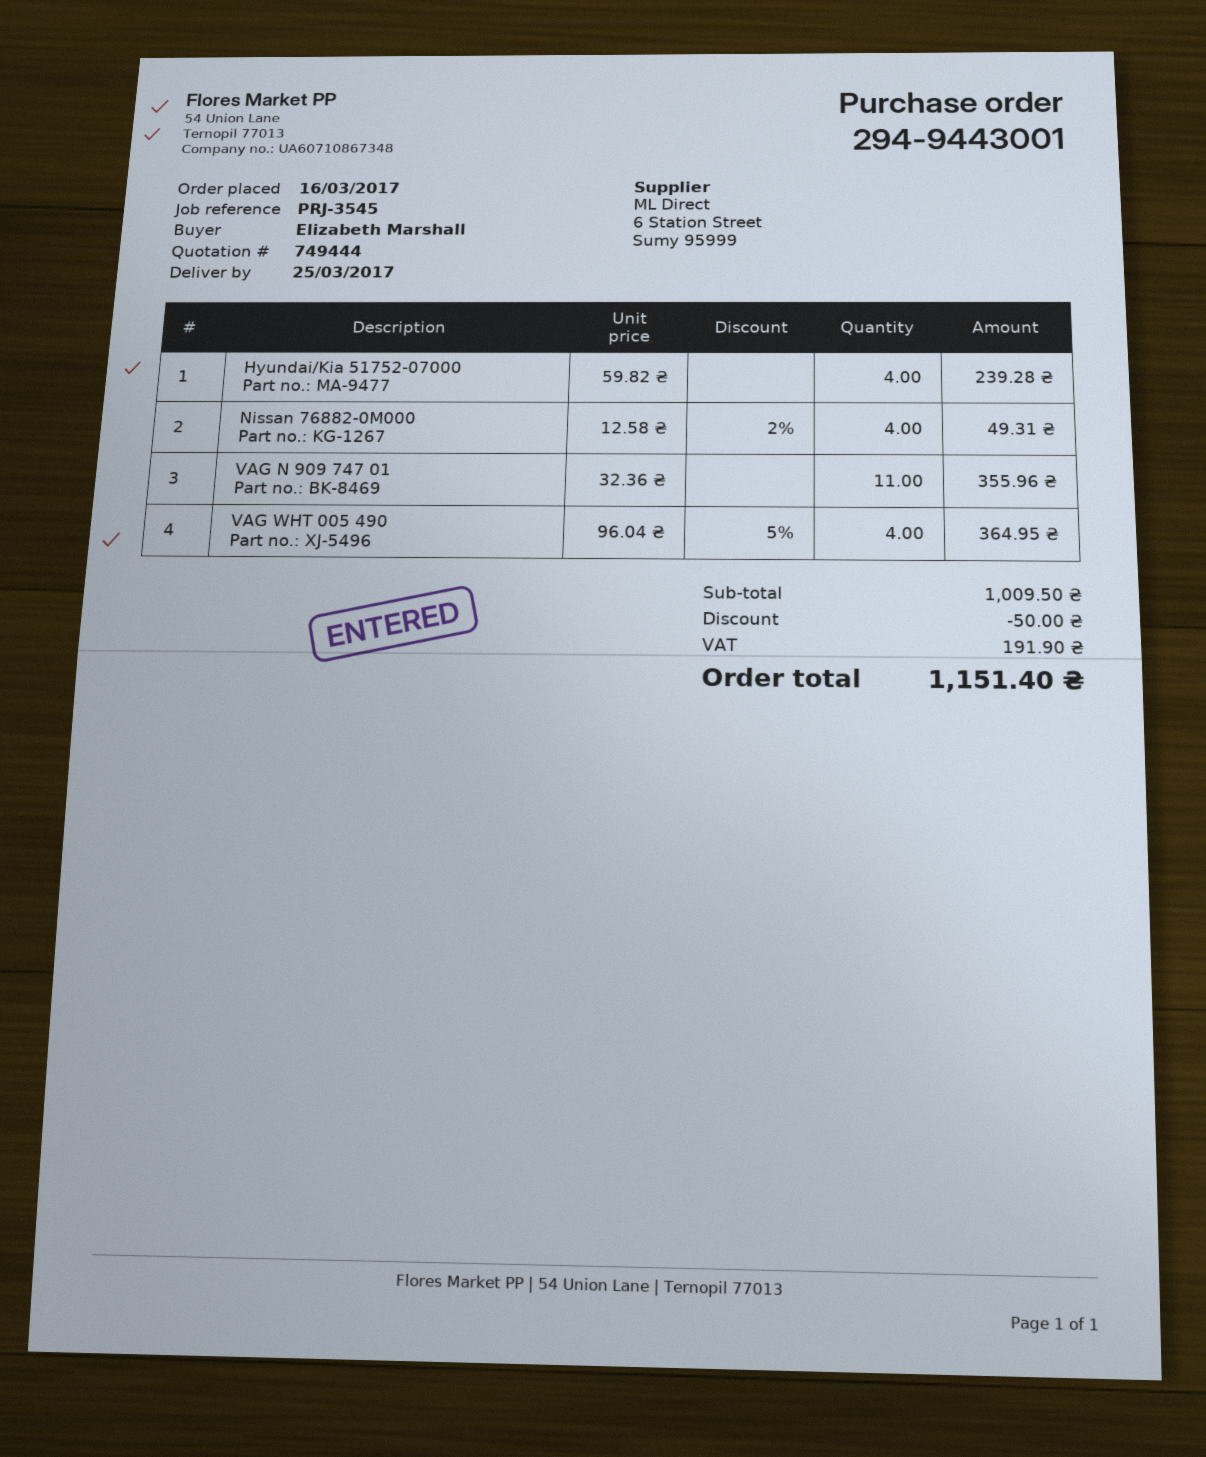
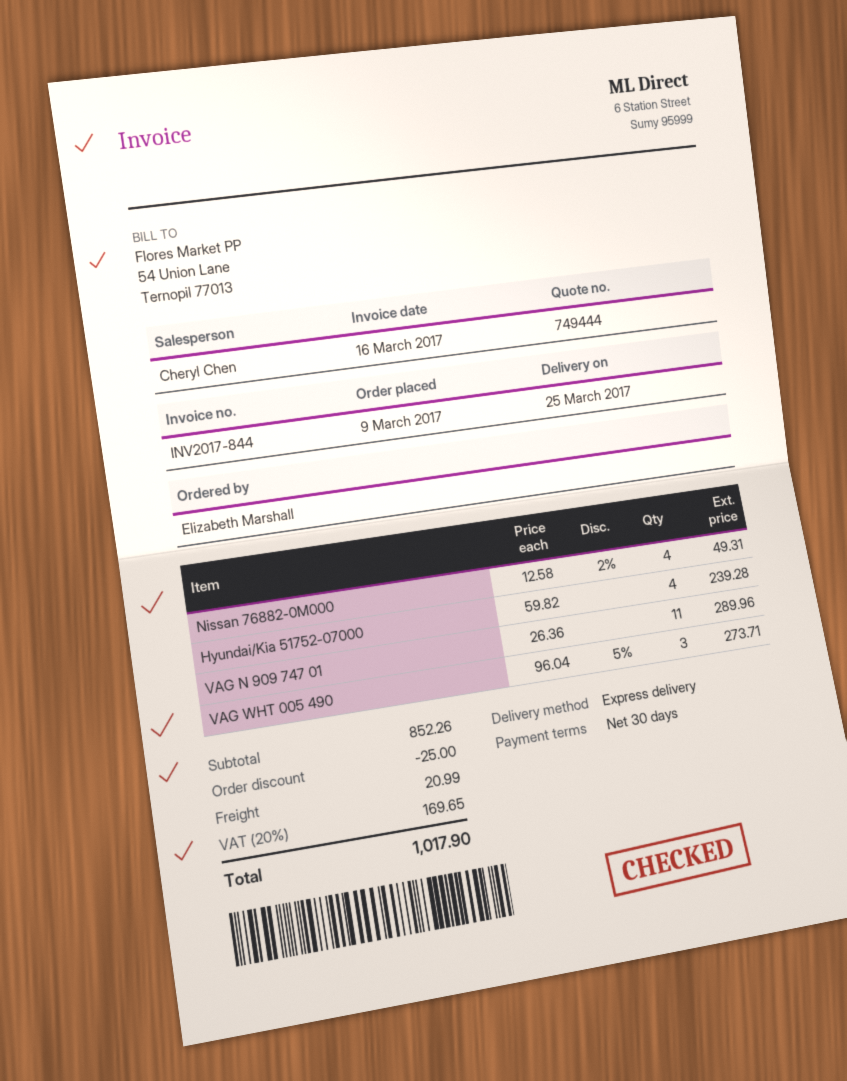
order date: 2017-03-16 -> 2017-03-09
VAG N 909 747 01: 11 x 32.36 = 355.96 -> 11 x 26.36 = 289.96
VAG WHT 005 490: 4 x 96.04 - 5% = 364.95 -> 3 x 96.04 - 5% = 273.71
subtotal: 1009.50 -> 852.26
discount: 50.00 -> 25.00
shipping: none -> 20.99
tax: 191.90 -> 169.65
total: 1151.40 -> 1017.90

